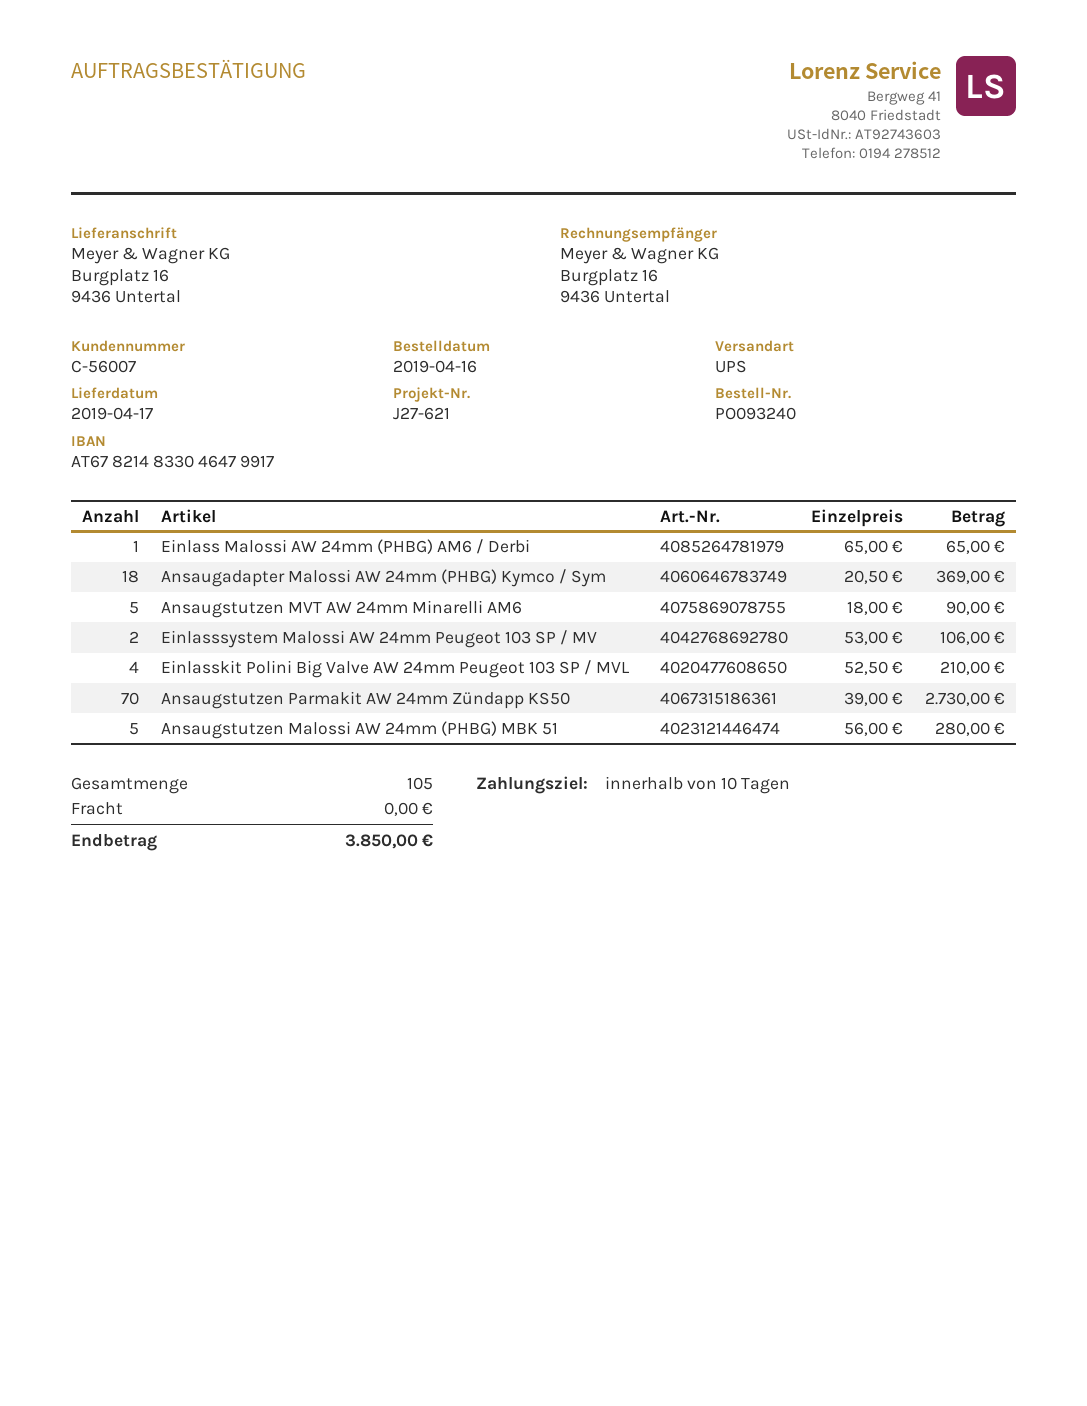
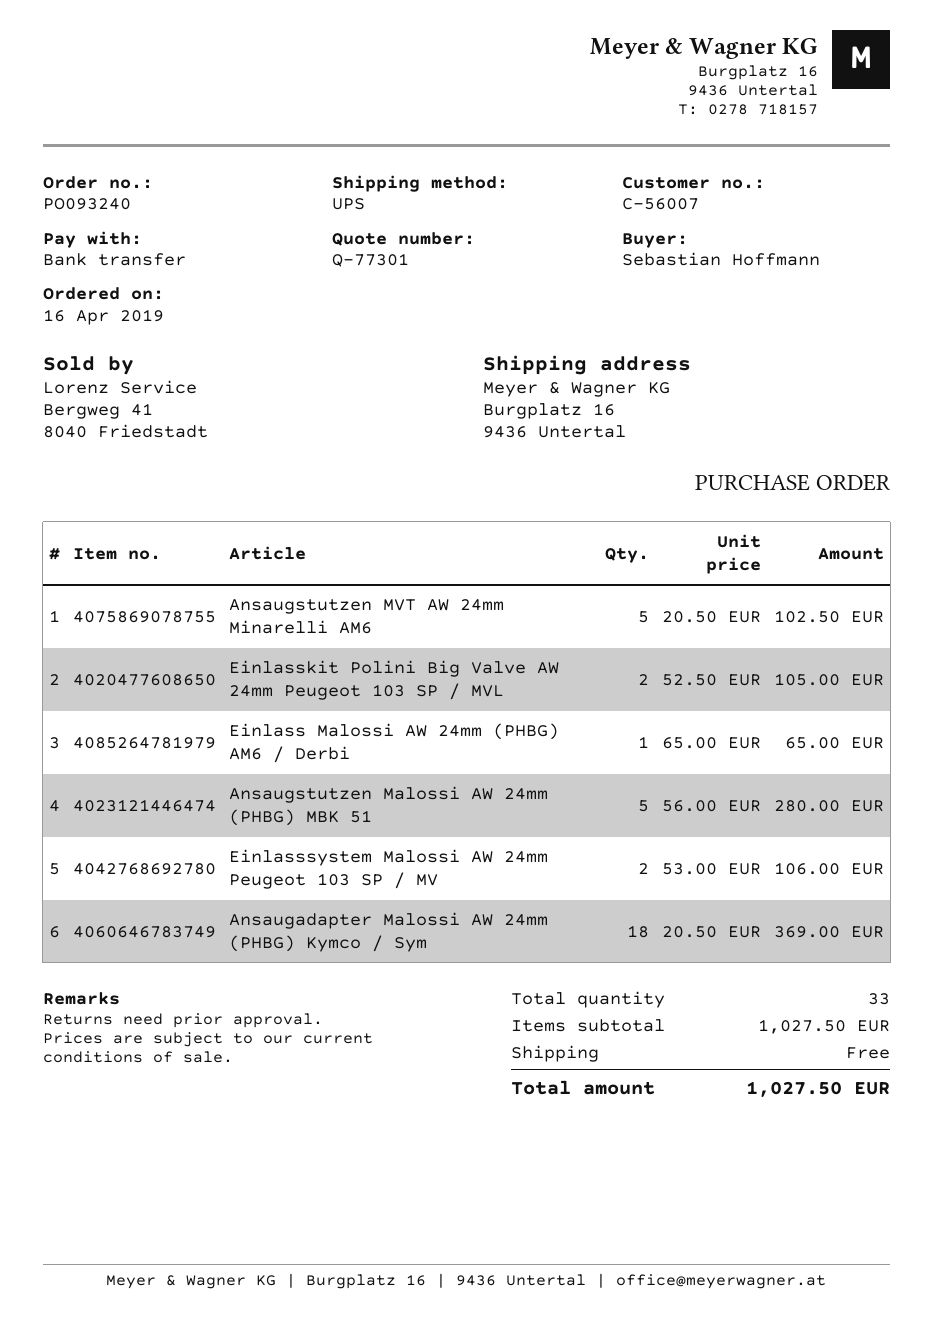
Ansaugstutzen MVT AW 24mm Minarelli AM6: 5 x 18.00 = 90.00 -> 5 x 20.50 = 102.50
Einlasskit Polini Big Valve AW 24mm Peugeot 103 SP / MVL: 4 x 52.50 = 210.00 -> 2 x 52.50 = 105.00
Ansaugstutzen Parmakit AW 24mm Zündapp KS50: 70 x 39.00 = 2730.00 -> none
total quantity: 105 -> 33
total: 3850.00 -> 1027.50

